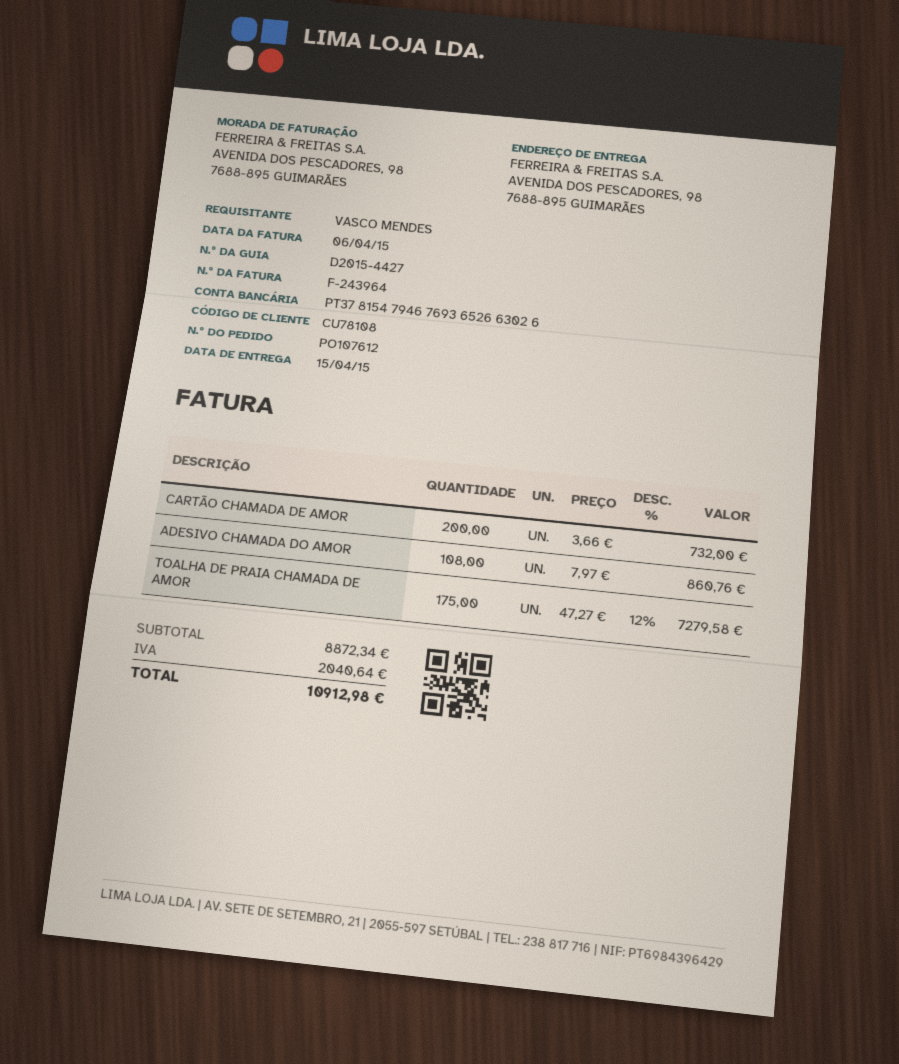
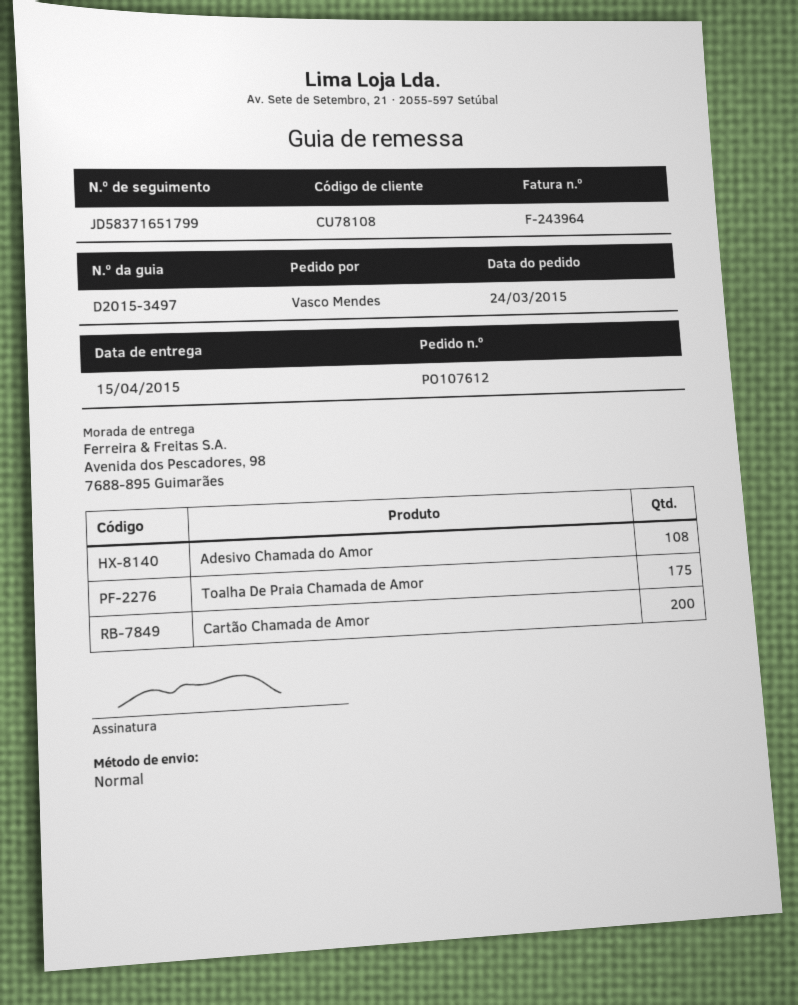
delivery note number: D2015-4427 -> D2015-3497

